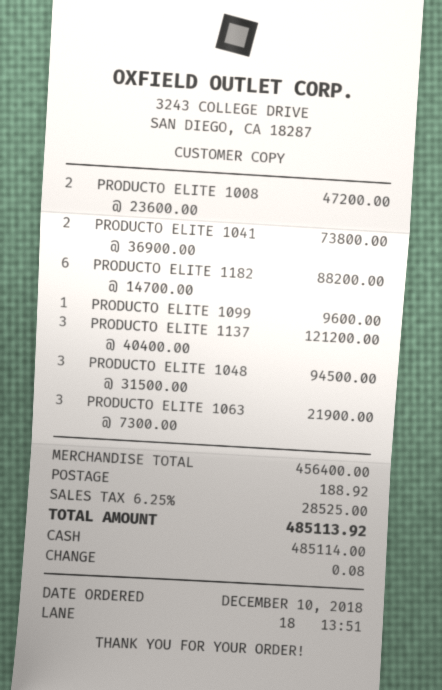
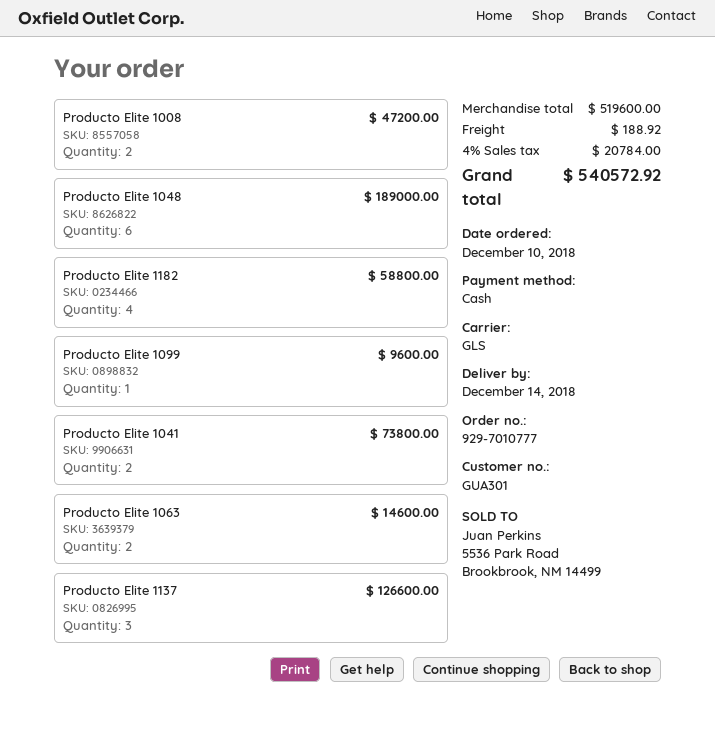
PRODUCTO ELITE 1182: 6 for 88200.00 -> 4 for 58800.00
PRODUCTO ELITE 1137: 3 for 121200.00 -> 3 for 126600.00
PRODUCTO ELITE 1048: 3 for 94500.00 -> 6 for 189000.00
PRODUCTO ELITE 1063: 3 for 21900.00 -> 2 for 14600.00
subtotal: 456400.00 -> 519600.00
tax: 6.25% = 28525.00 -> 4% = 20784.00
total: 485113.92 -> 540572.92

